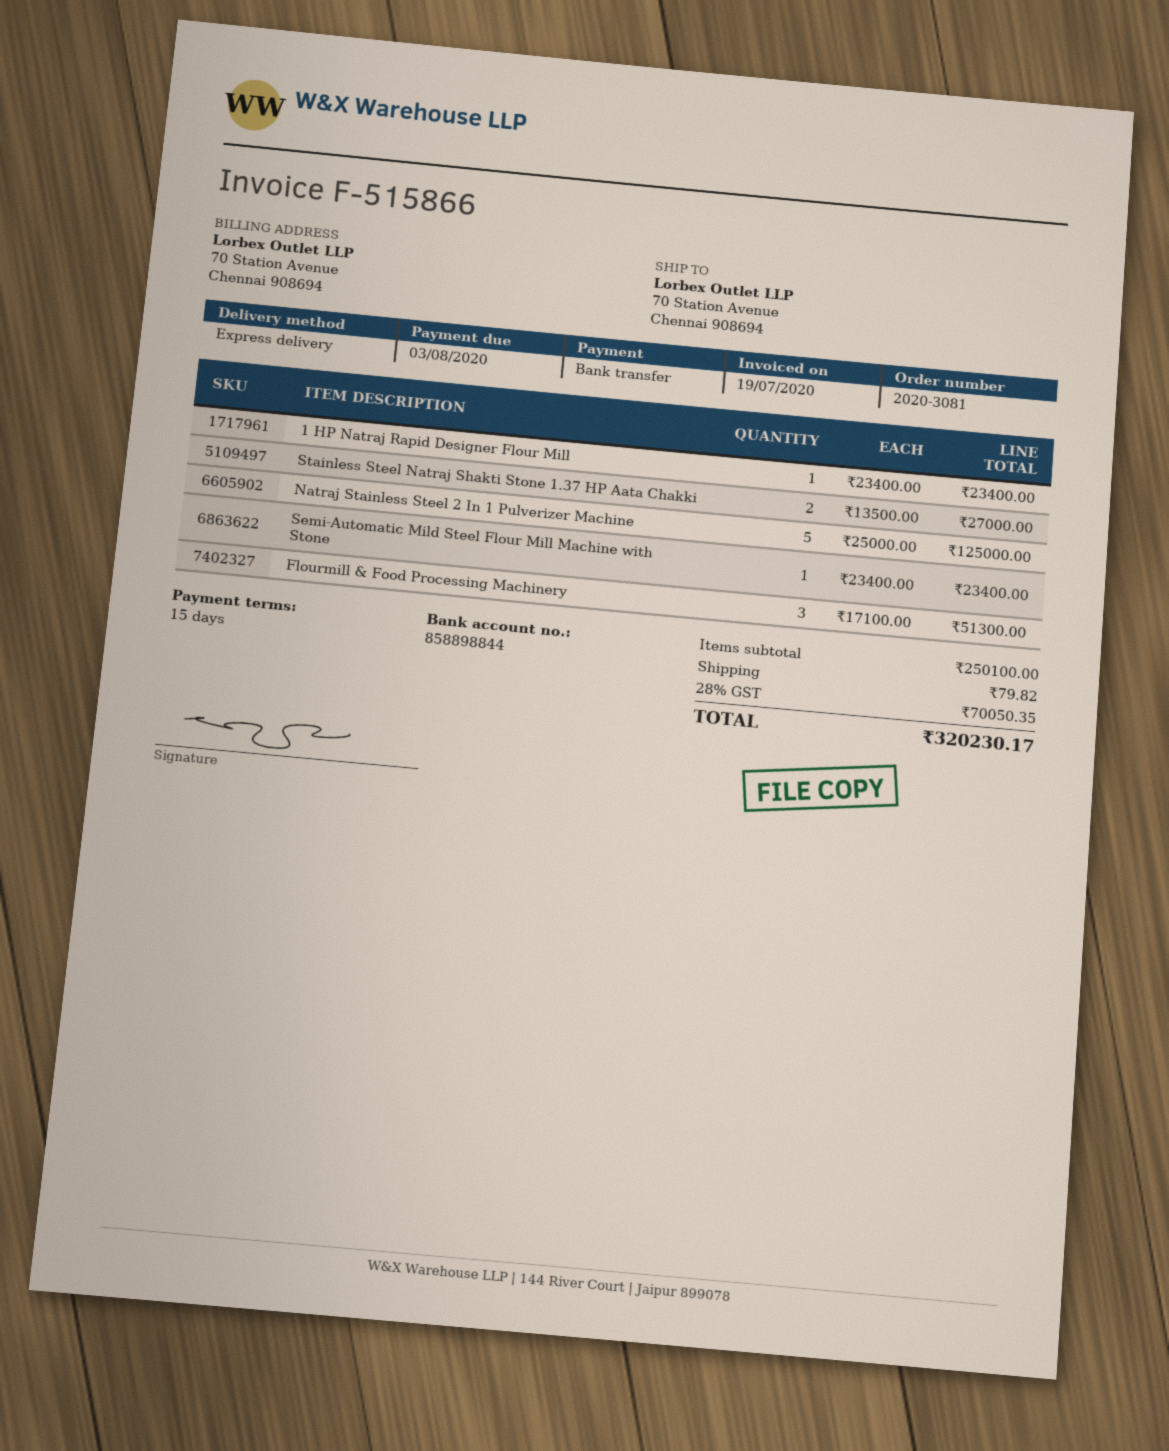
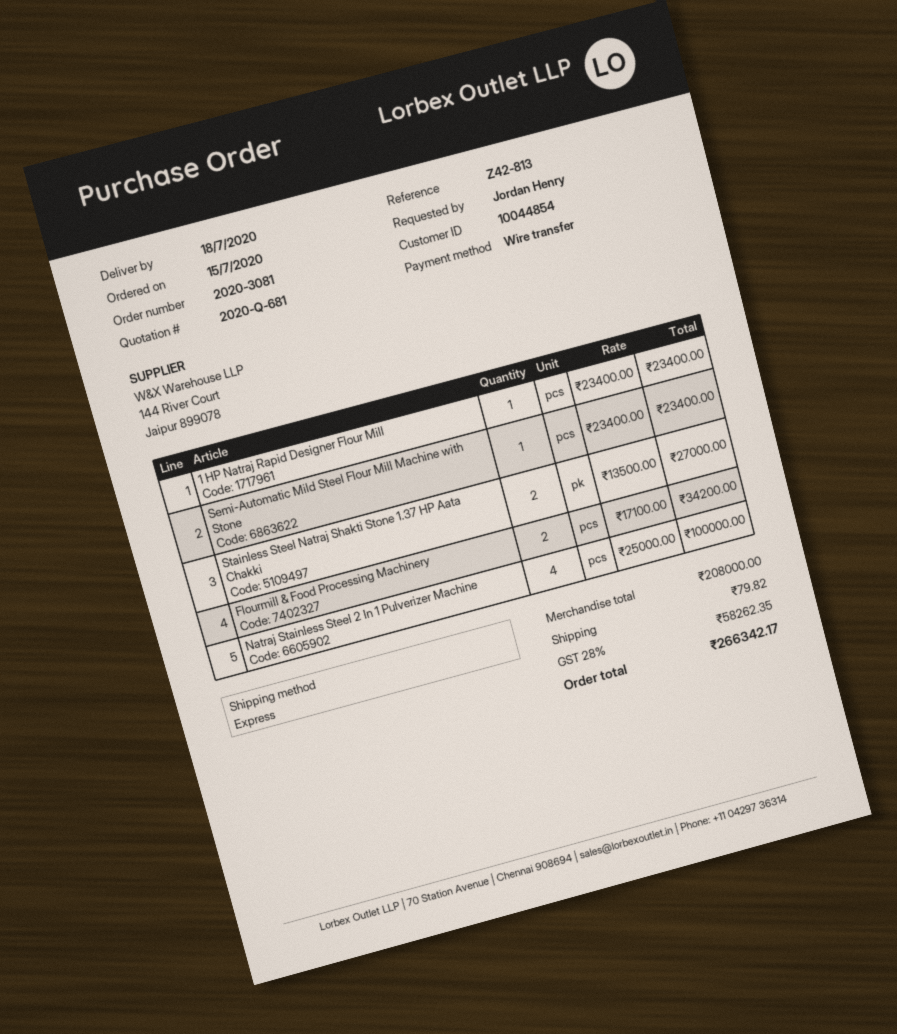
Natraj Stainless Steel 2 In 1 Pulverizer Machine: 5 x 25000.00 = 125000.00 -> 4 x 25000.00 = 100000.00
Flourmill & Food Processing Machinery: 3 x 17100.00 = 51300.00 -> 2 x 17100.00 = 34200.00
subtotal: 250100.00 -> 208000.00
tax: 28% = 70050.35 -> 28% = 58262.35
total: 320230.17 -> 266342.17

